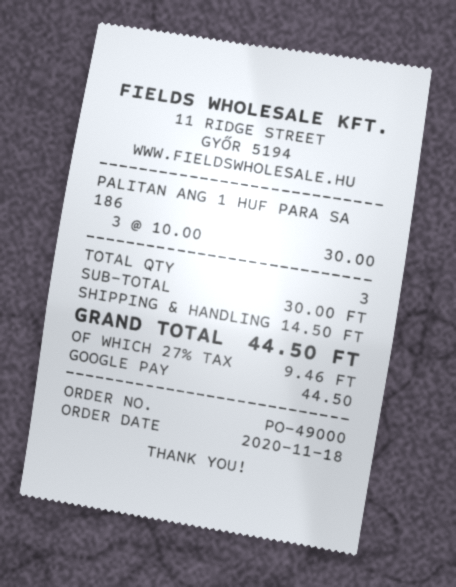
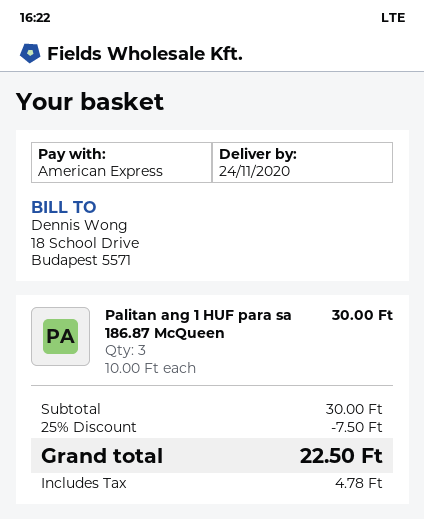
payment method: Google Pay -> American Express
discount: none -> 25% = 7.50
shipping: 14.50 -> none
tax: 9.46 -> 4.78
total: 44.50 -> 22.50

